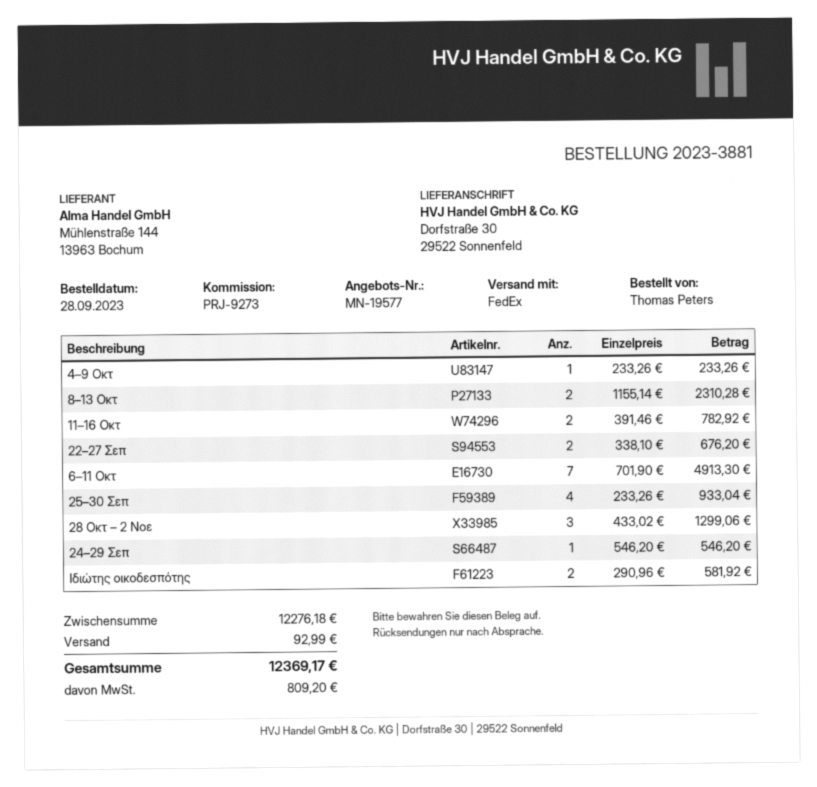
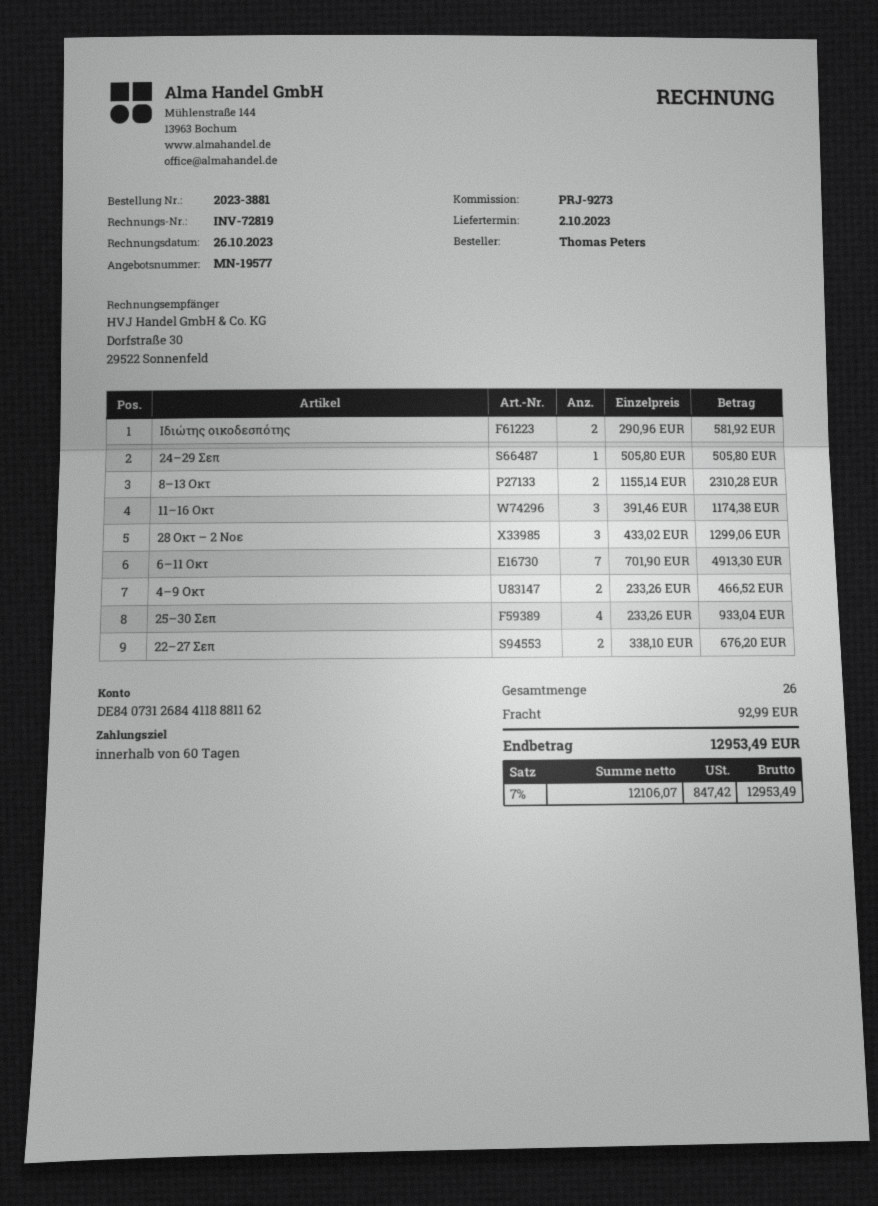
4–9 Οκτ: 1 x 233.26 = 233.26 -> 2 x 233.26 = 466.52
11–16 Οκτ: 2 x 391.46 = 782.92 -> 3 x 391.46 = 1174.38
24–29 Σεπ: 1 x 546.20 = 546.20 -> 1 x 505.80 = 505.80
tax: 809.20 -> 847.42
total: 12369.17 -> 12953.49

